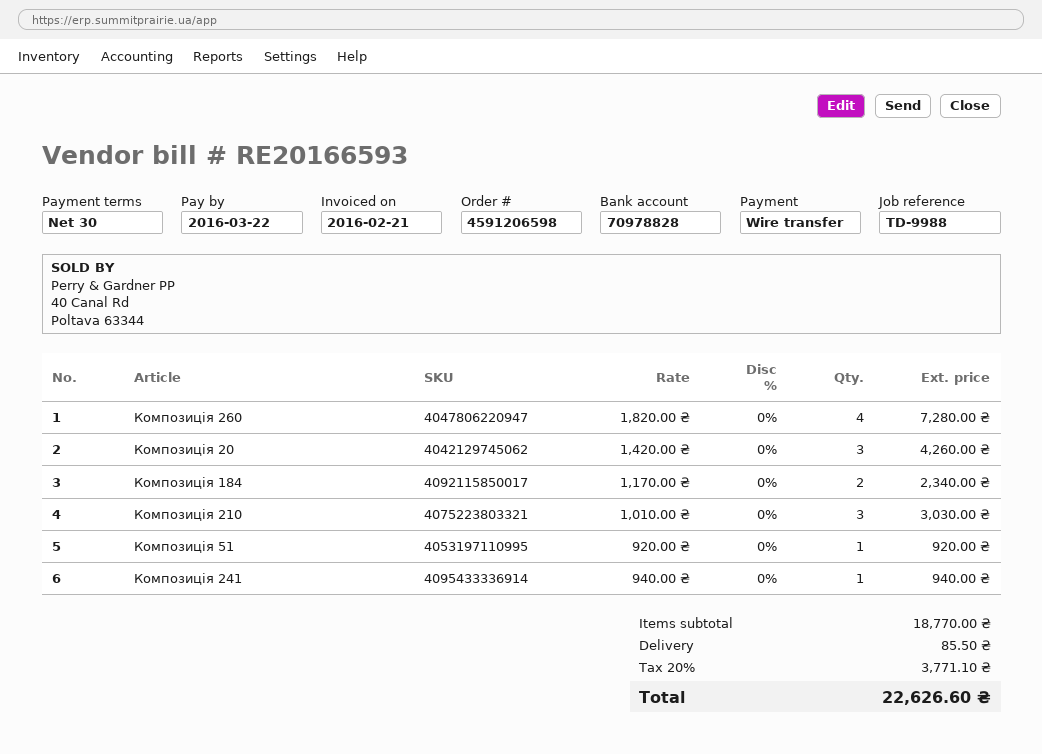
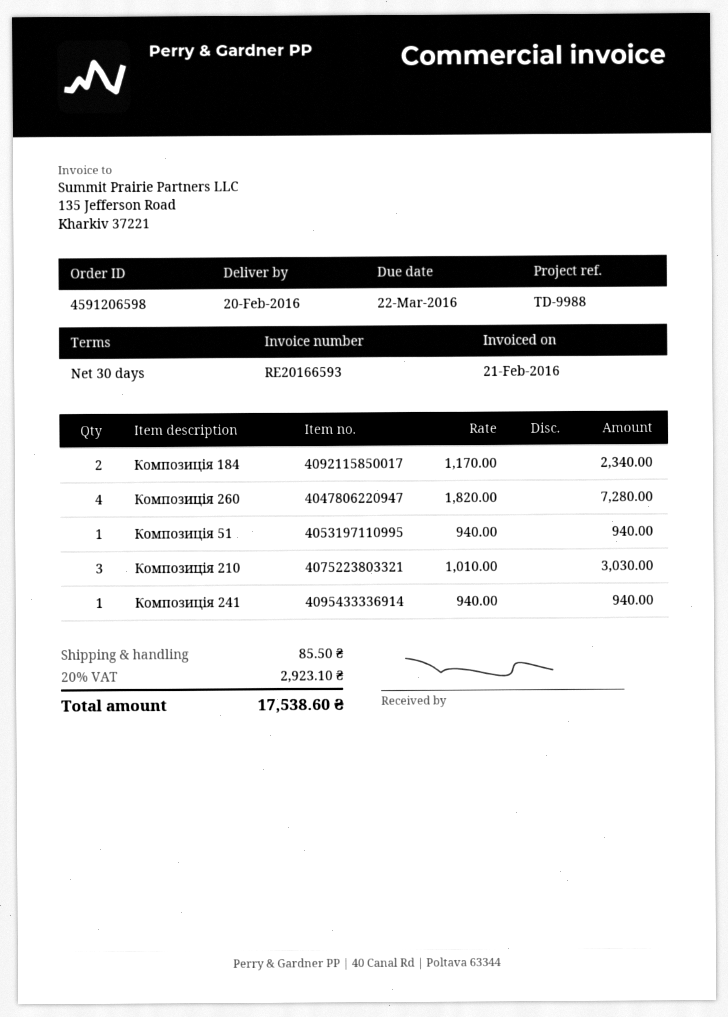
Композиція 20: 3 x 1420.00 = 4260.00 -> none
Композиція 51: 1 x 920.00 = 920.00 -> 1 x 940.00 = 940.00
tax: 20% = 3771.10 -> 20% = 2923.10
total: 22626.60 -> 17538.60

